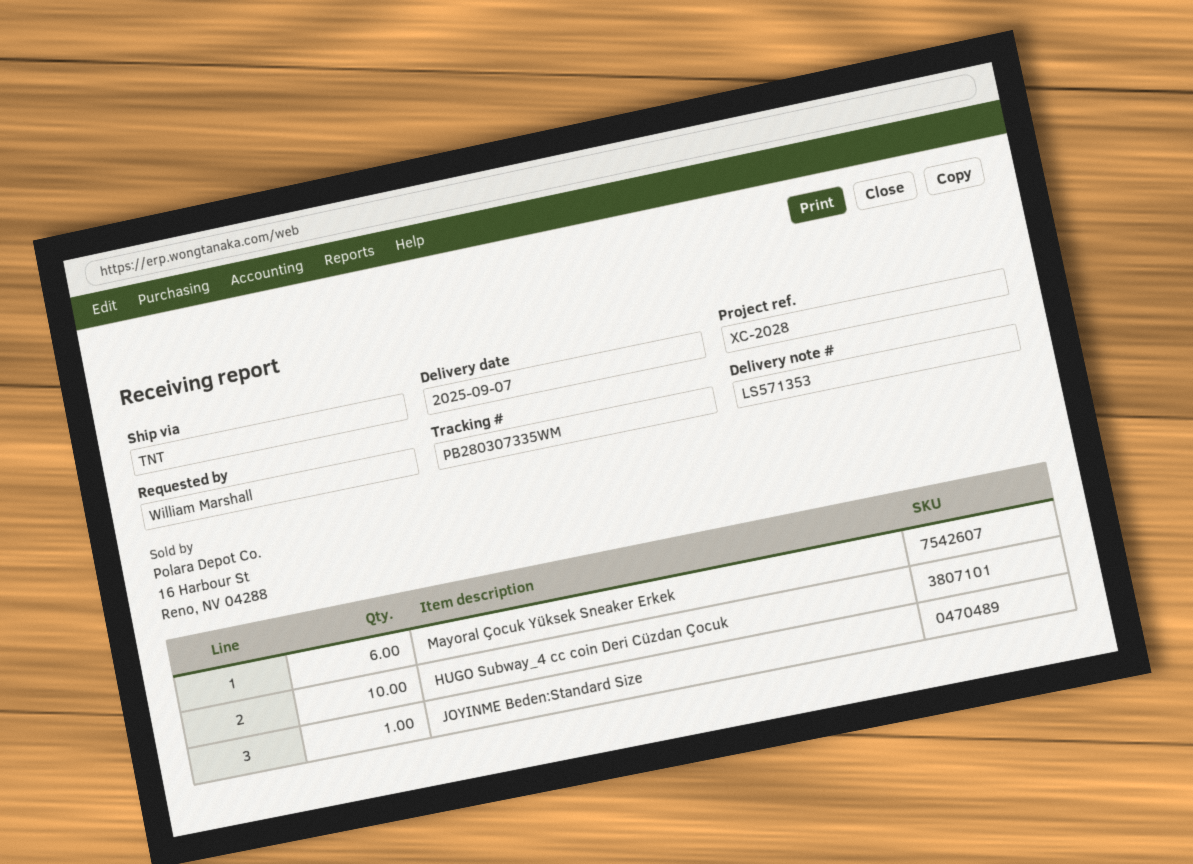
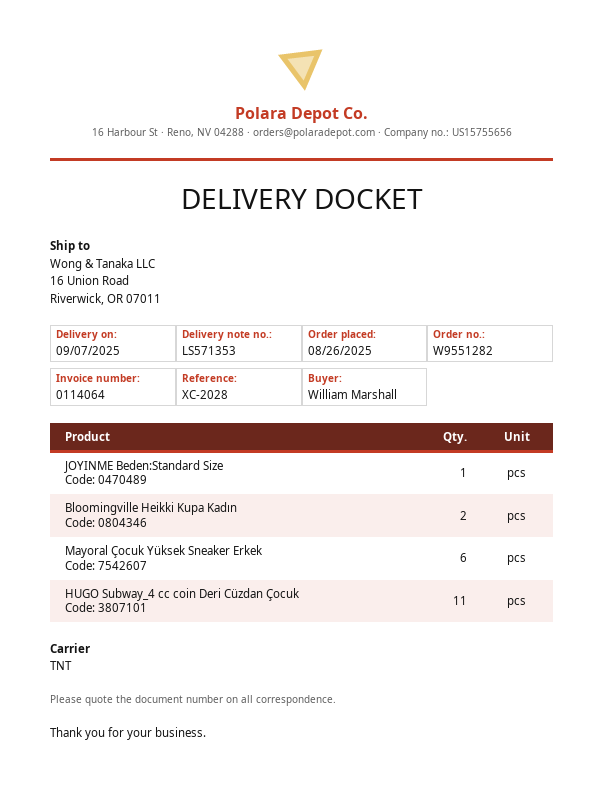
HUGO Subway_4 cc coin Deri Cüzdan Çocuk: 10 -> 11
Bloomingville Heikki Kupa Kadın: none -> 2

